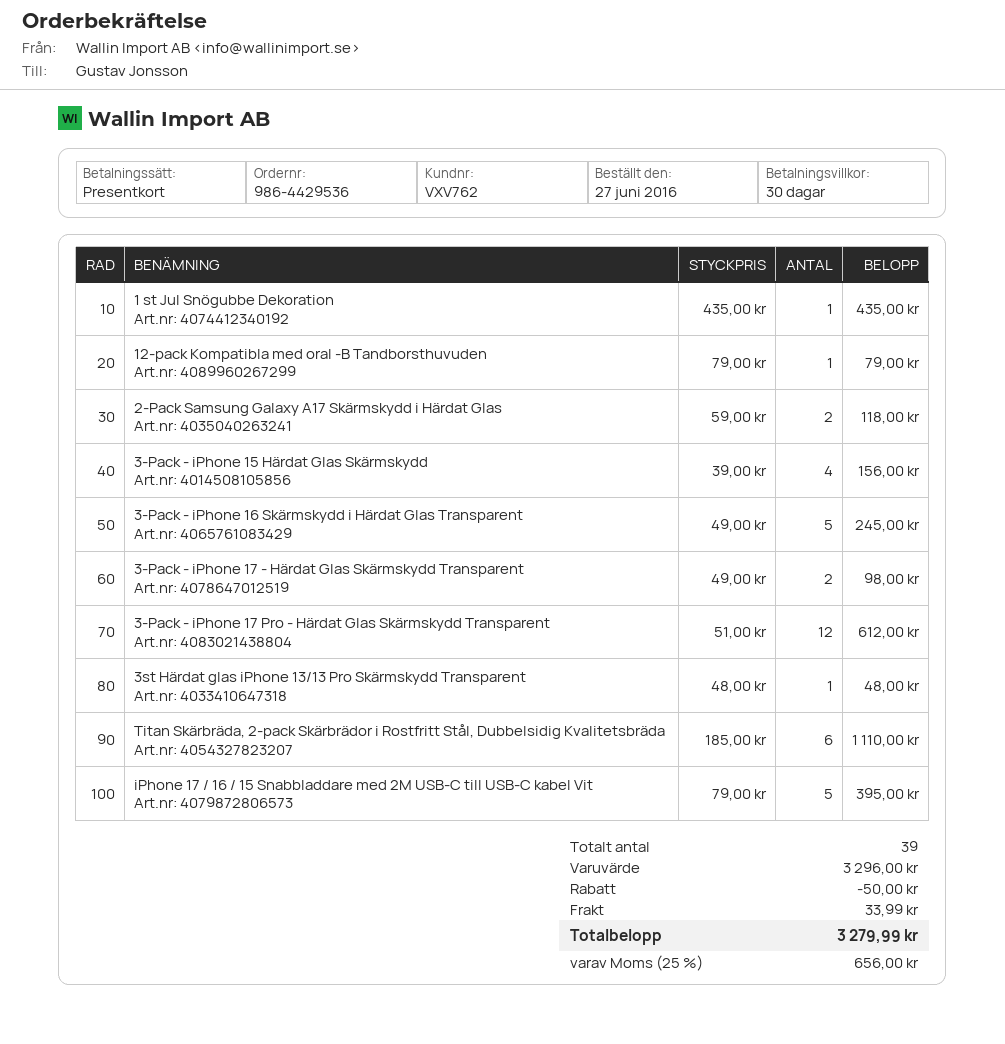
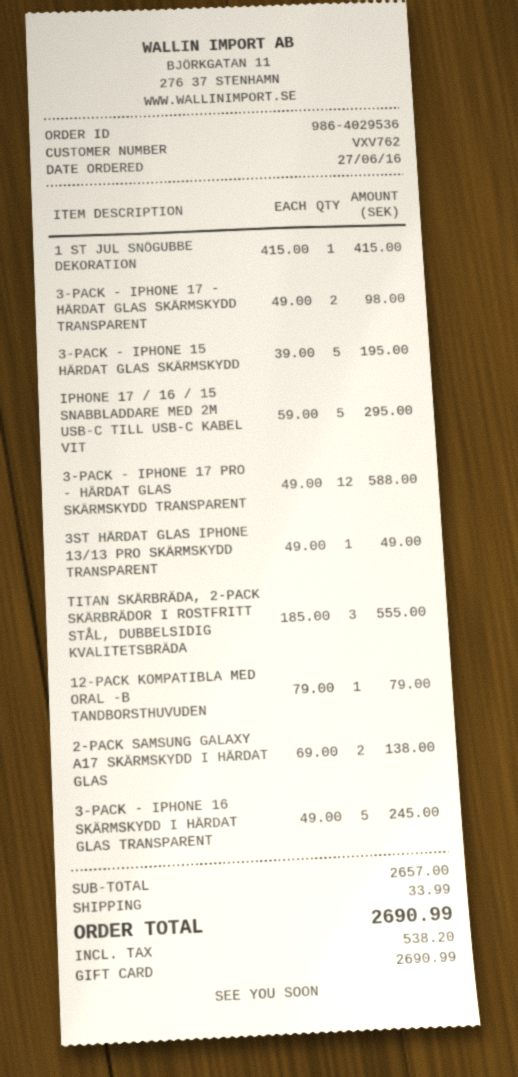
order number: 986-4429536 -> 986-4029536
1 st Jul Snögubbe Dekoration: 1 x 435.00 = 435.00 -> 1 x 415.00 = 415.00
2-Pack Samsung Galaxy A17 Skärmskydd i Härdat Glas: 2 x 59.00 = 118.00 -> 2 x 69.00 = 138.00
3-Pack - iPhone 15 Härdat Glas Skärmskydd: 4 x 39.00 = 156.00 -> 5 x 39.00 = 195.00
3-Pack - iPhone 17 Pro - Härdat Glas Skärmskydd Transparent: 12 x 51.00 = 612.00 -> 12 x 49.00 = 588.00
3st Härdat glas iPhone 13/13 Pro Skärmskydd Transparent: 1 x 48.00 = 48.00 -> 1 x 49.00 = 49.00
Titan Skärbräda, 2-pack Skärbrädor i Rostfritt Stål, Dubbelsidig Kvalitetsbräda: 6 x 185.00 = 1110.00 -> 3 x 185.00 = 555.00
iPhone 17 / 16 / 15 Snabbladdare med 2M USB-C till USB-C kabel Vit: 5 x 79.00 = 395.00 -> 5 x 59.00 = 295.00
subtotal: 3296.00 -> 2657.00
discount: 50.00 -> none
tax: 656.00 -> 538.20
total: 3279.99 -> 2690.99

